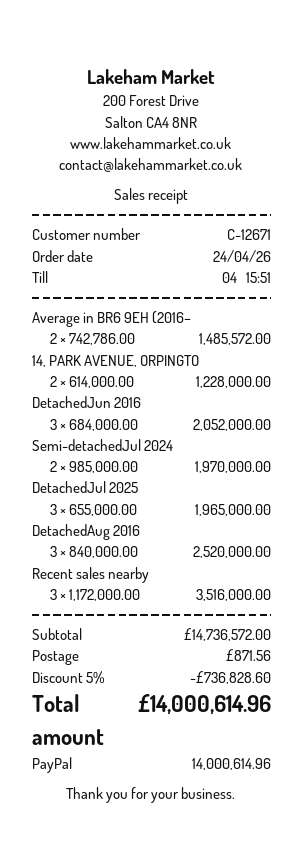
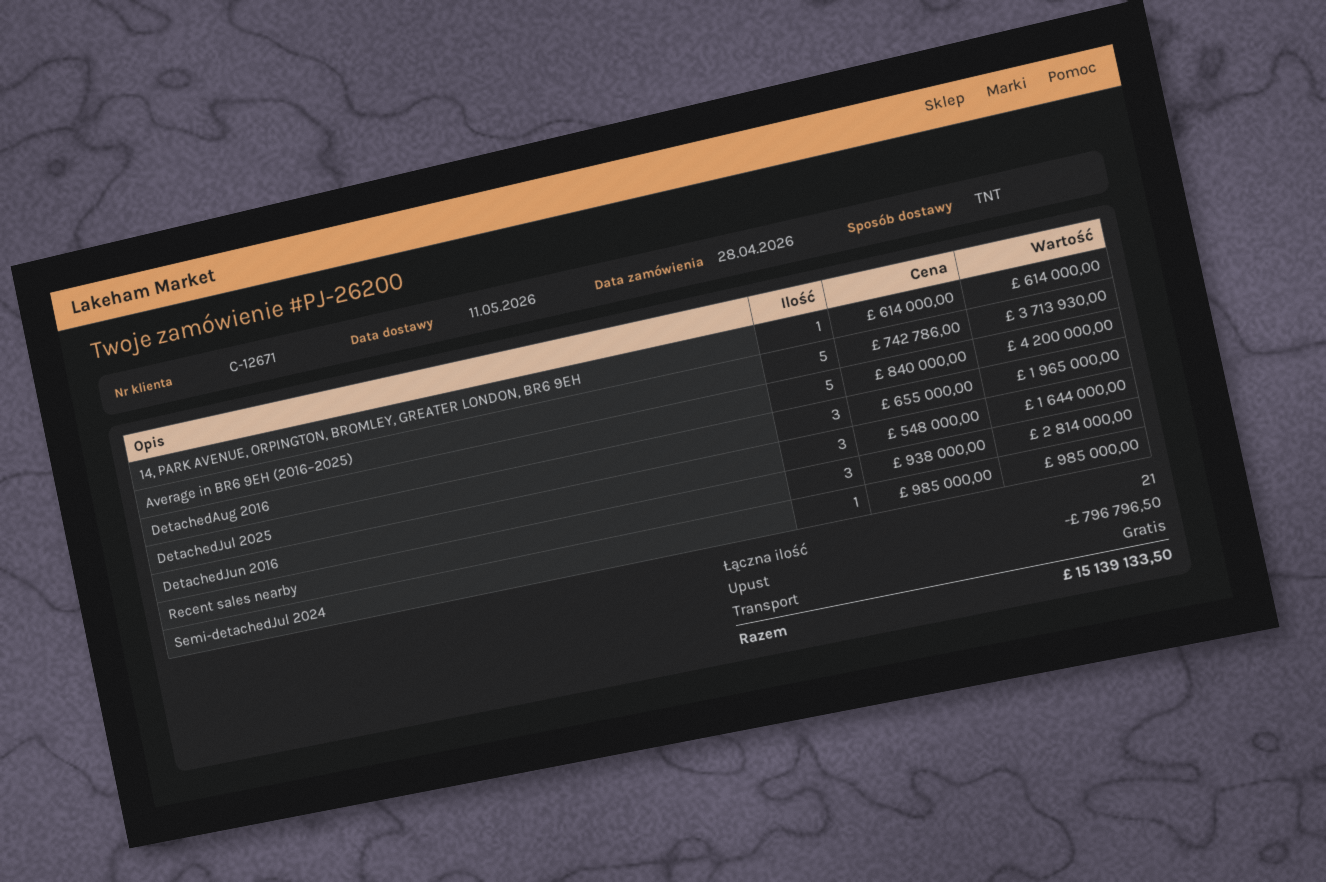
order date: 2026-04-24 -> 2026-04-28
Average in BR6 9EH (2016–: 2 x 742786.00 = 1485572.00 -> 5 x 742786.00 = 3713930.00
14, PARK AVENUE, ORPINGTO: 2 x 614000.00 = 1228000.00 -> 1 x 614000.00 = 614000.00
DetachedJun 2016: 3 x 684000.00 = 2052000.00 -> 3 x 548000.00 = 1644000.00
Semi-detachedJul 2024: 2 x 985000.00 = 1970000.00 -> 1 x 985000.00 = 985000.00
DetachedAug 2016: 3 x 840000.00 = 2520000.00 -> 5 x 840000.00 = 4200000.00
Recent sales nearby: 3 x 1172000.00 = 3516000.00 -> 3 x 938000.00 = 2814000.00
discount: 736828.60 -> 796796.50
shipping: 871.56 -> 0.00
total: 14000614.96 -> 15139133.50

